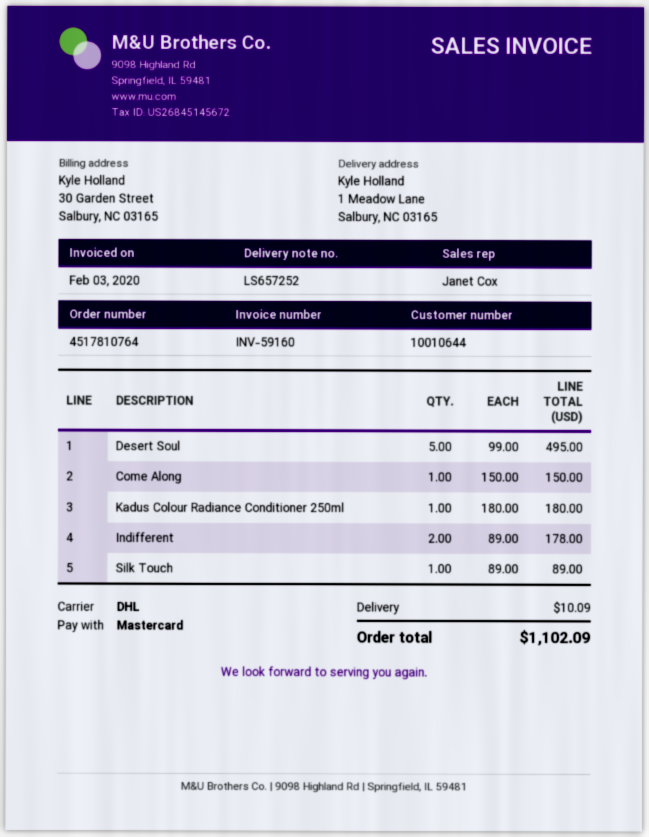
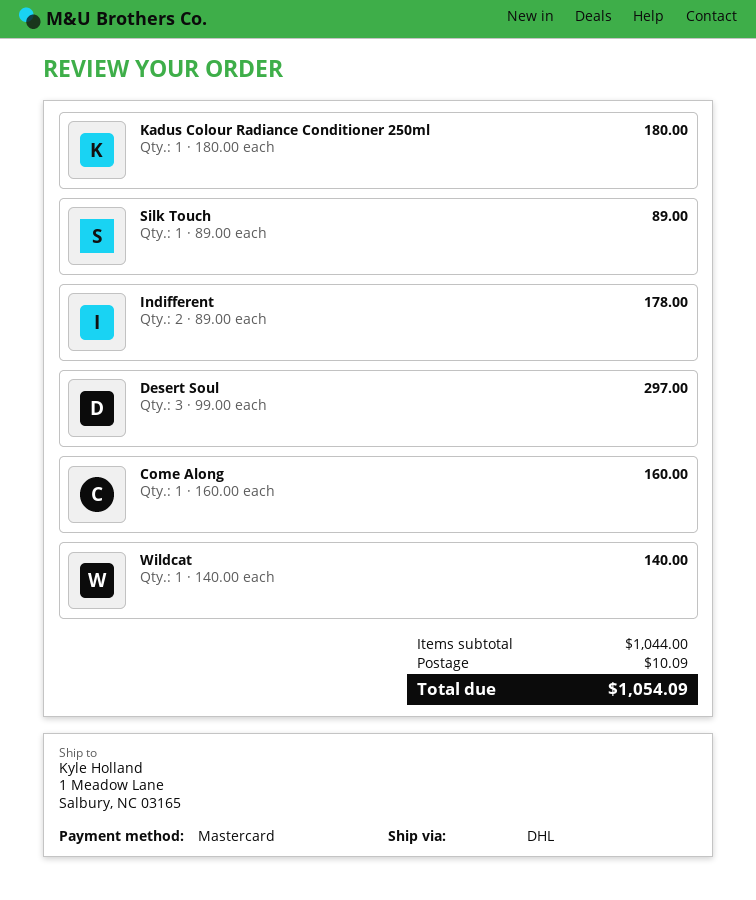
Desert Soul: 5 x 99.00 = 495.00 -> 3 x 99.00 = 297.00
Come Along: 1 x 150.00 = 150.00 -> 1 x 160.00 = 160.00
Wildcat: none -> 1 x 140.00 = 140.00
total: 1102.09 -> 1054.09

